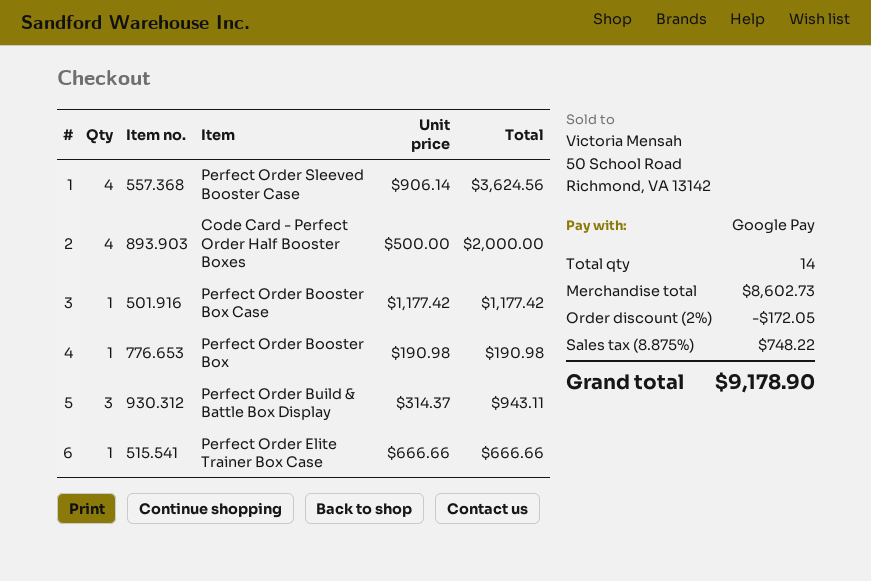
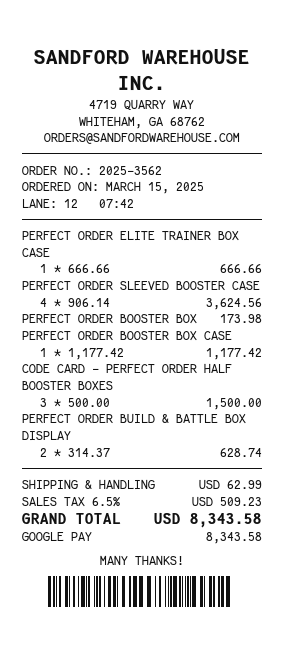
Code Card - Perfect Order Half Booster Boxes: 4 x 500.00 = 2000.00 -> 3 x 500.00 = 1500.00
Perfect Order Booster Box: 1 x 190.98 = 190.98 -> 1 x 173.98 = 173.98
Perfect Order Build & Battle Box Display: 3 x 314.37 = 943.11 -> 2 x 314.37 = 628.74
discount: 2% = 172.05 -> none
shipping: none -> 62.99
tax: 8.875% = 748.22 -> 6.5% = 509.23
total: 9178.90 -> 8343.58

